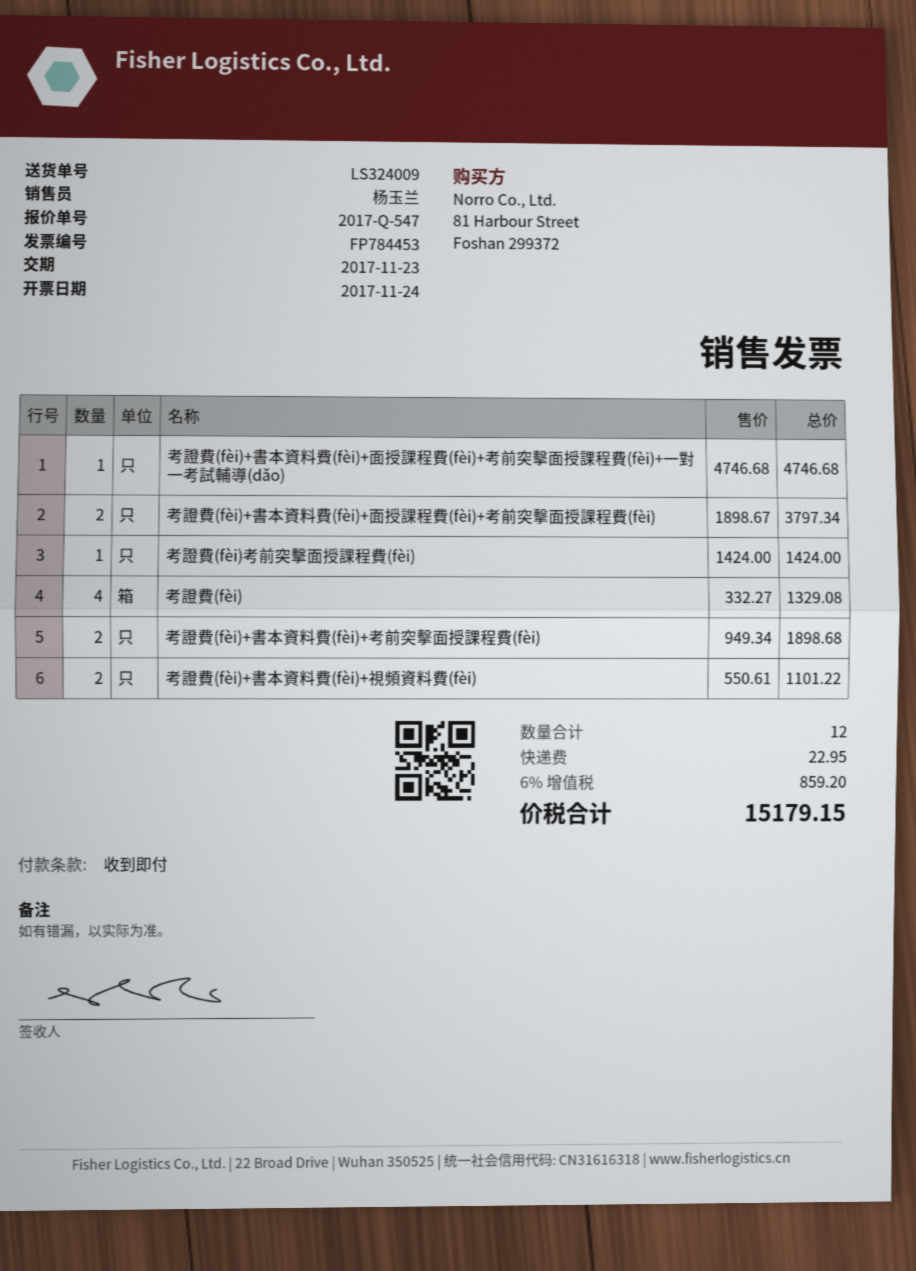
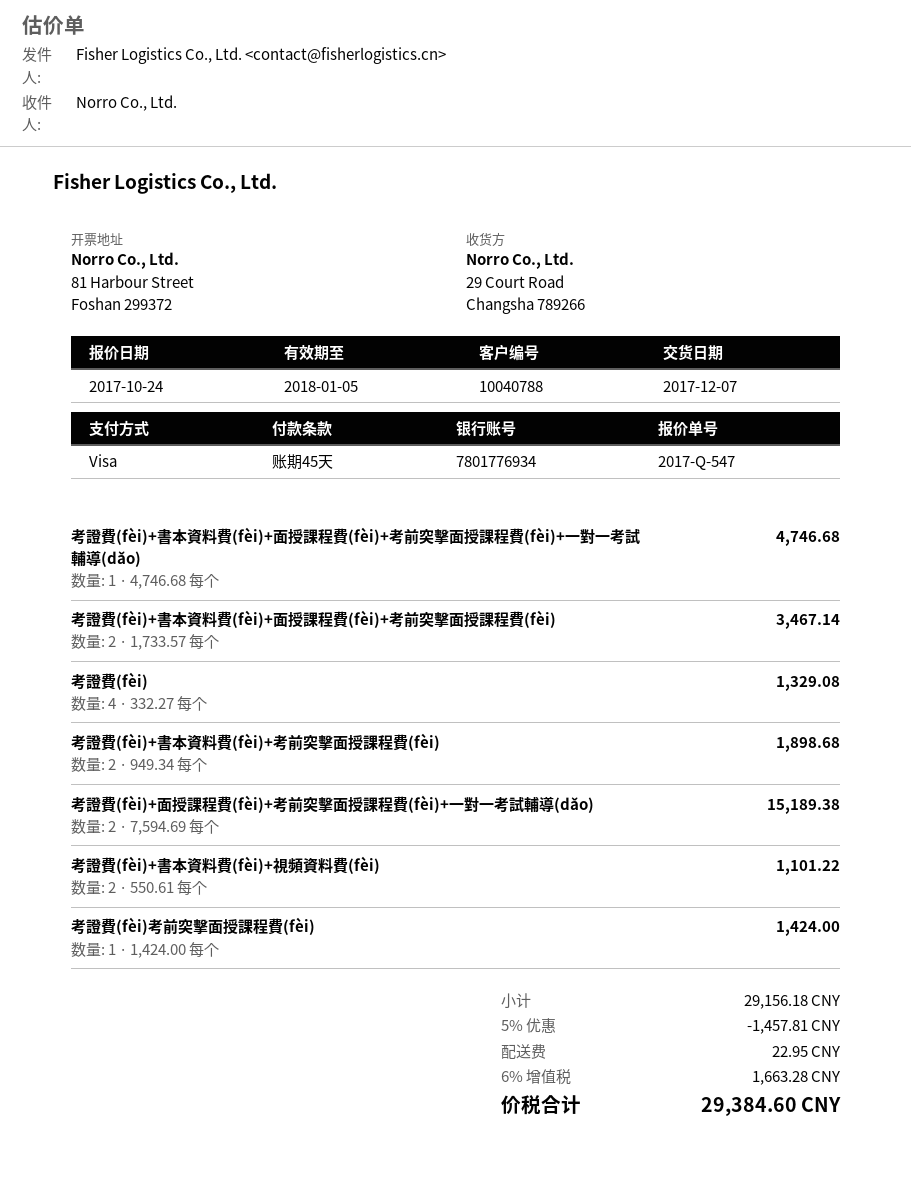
delivery date: 2017-11-23 -> 2017-12-07
payment terms: on receipt -> 45 days
考證費(fèi)+書本資料費(fèi)+面授課程費(fèi)+考前突擊面授課程費(fèi): 2 x 1898.67 = 3797.34 -> 2 x 1733.57 = 3467.14
考證費(fèi)+面授課程費(fèi)+考前突擊面授課程費(fèi)+一對一考試輔導(dǎo): none -> 2 x 7594.69 = 15189.38
discount: none -> 5% = 1457.81
tax: 6% = 859.20 -> 6% = 1663.28
total: 15179.15 -> 29384.60

